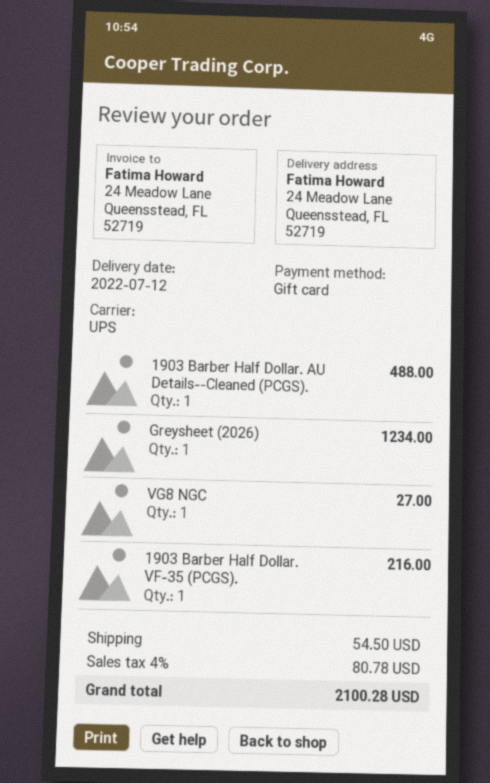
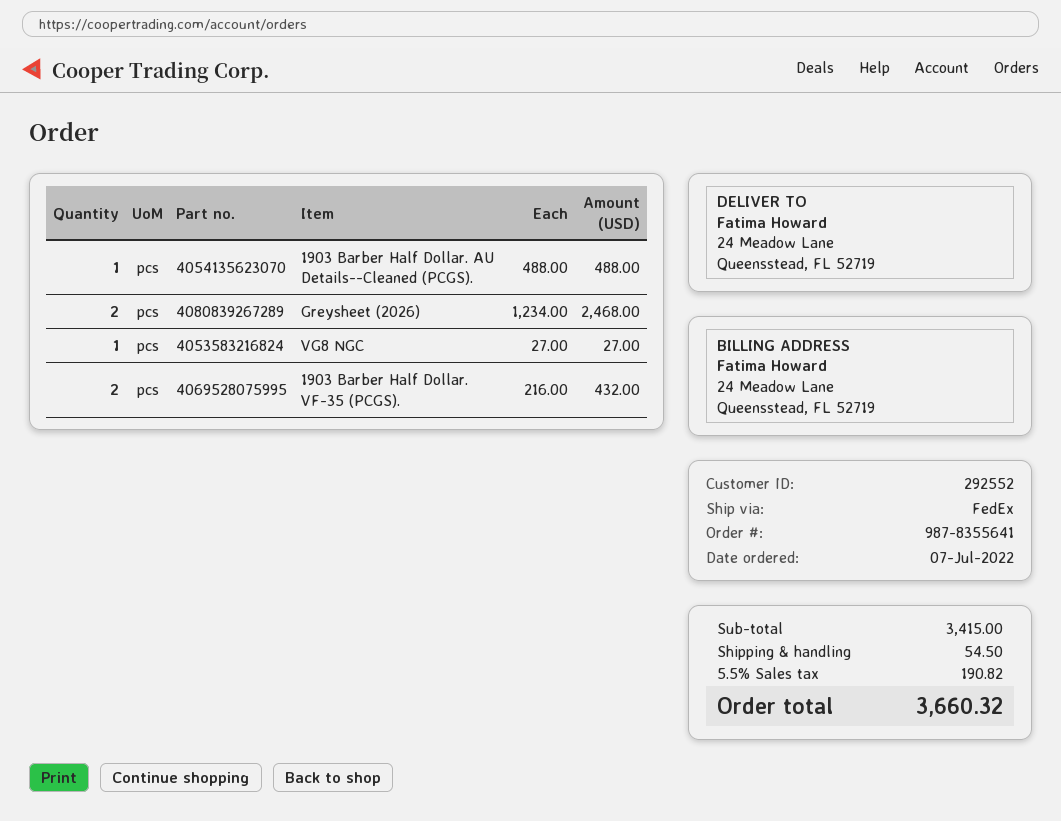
shipping method: UPS -> FedEx
Greysheet (2026): 1 for 1234.00 -> 2 for 2468.00
1903 Barber Half Dollar. VF-35 (PCGS).: 1 for 216.00 -> 2 for 432.00
tax: 4% = 80.78 -> 5.5% = 190.82
total: 2100.28 -> 3660.32

